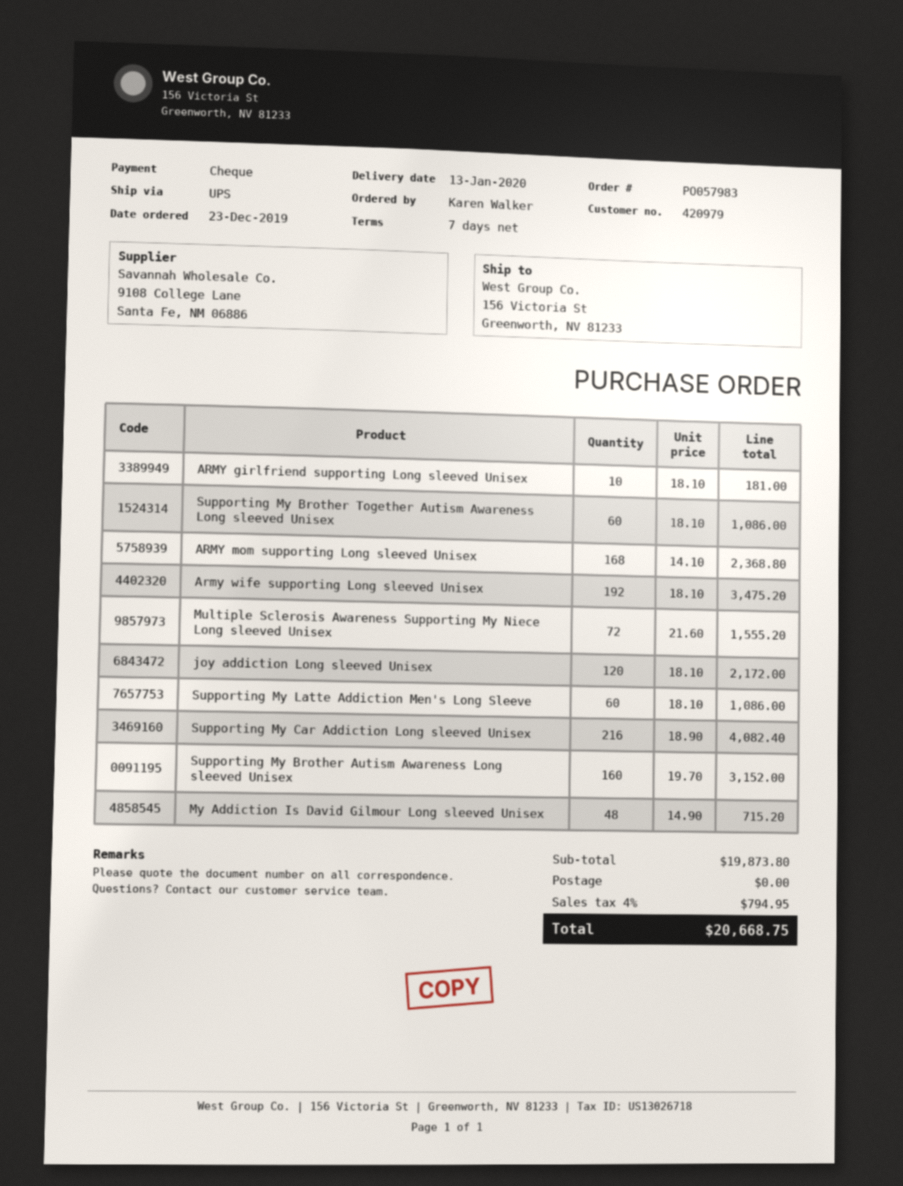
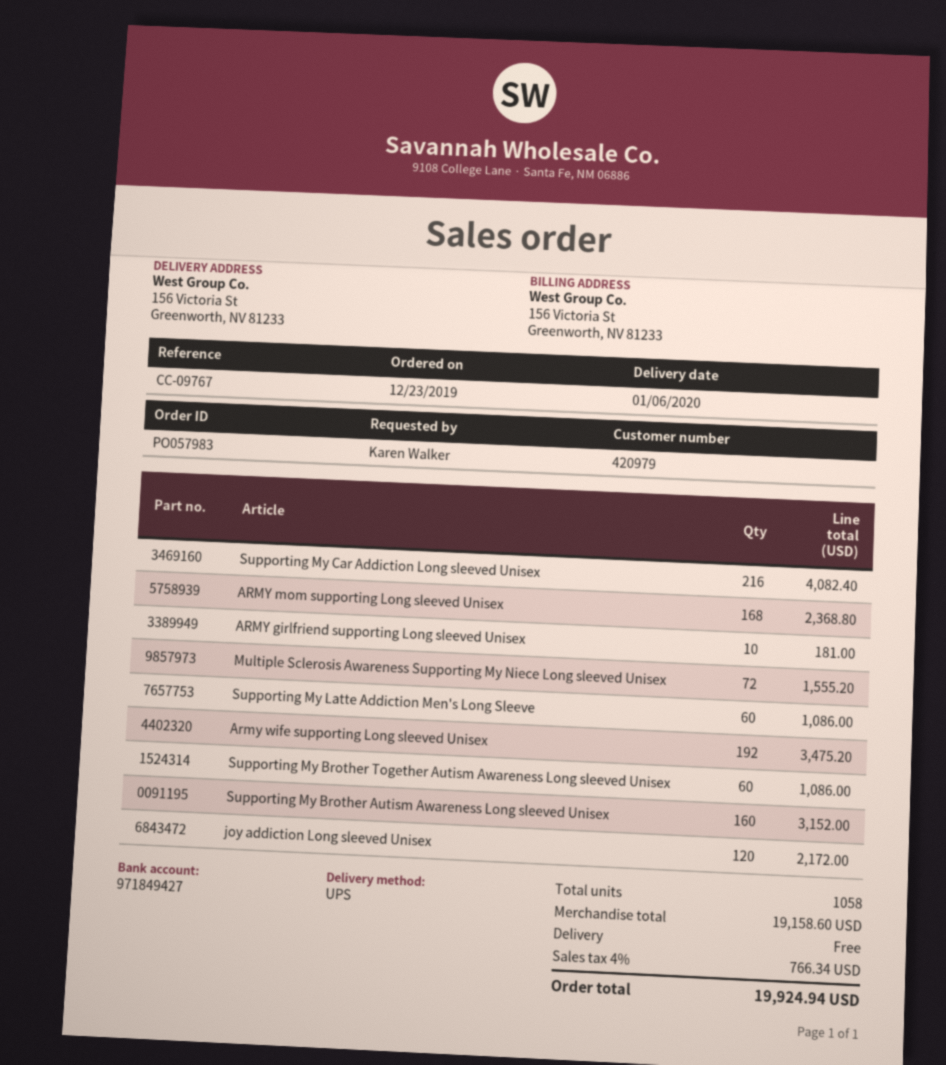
delivery date: 2020-01-13 -> 2020-01-06
My Addiction Is David Gilmour Long sleeved Unisex: 48 for 715.20 -> none
subtotal: 19873.80 -> 19158.60
tax: 4% = 794.95 -> 4% = 766.34
total: 20668.75 -> 19924.94

